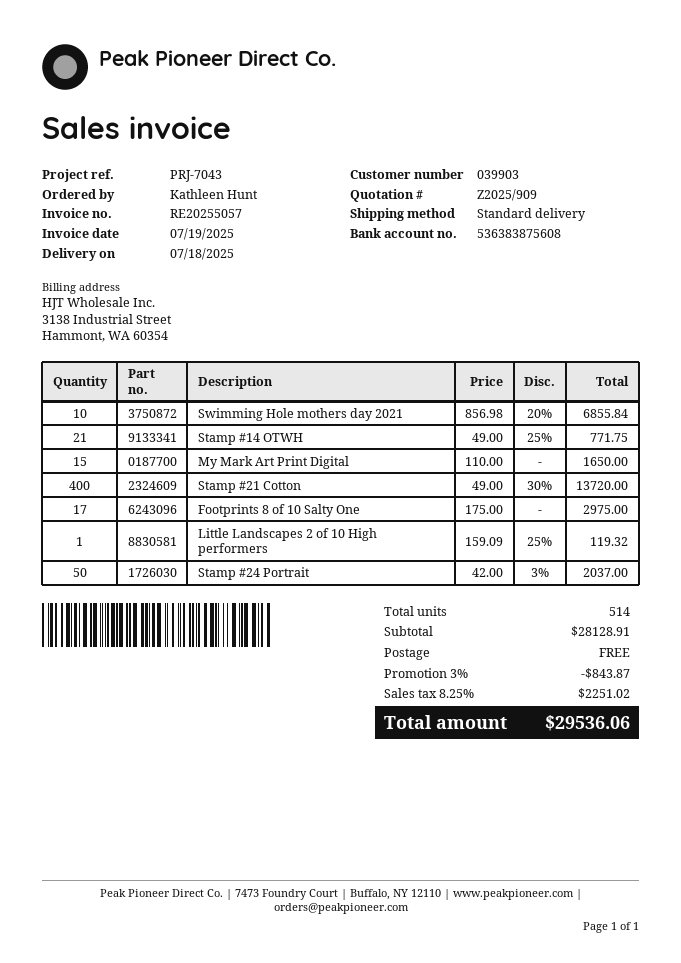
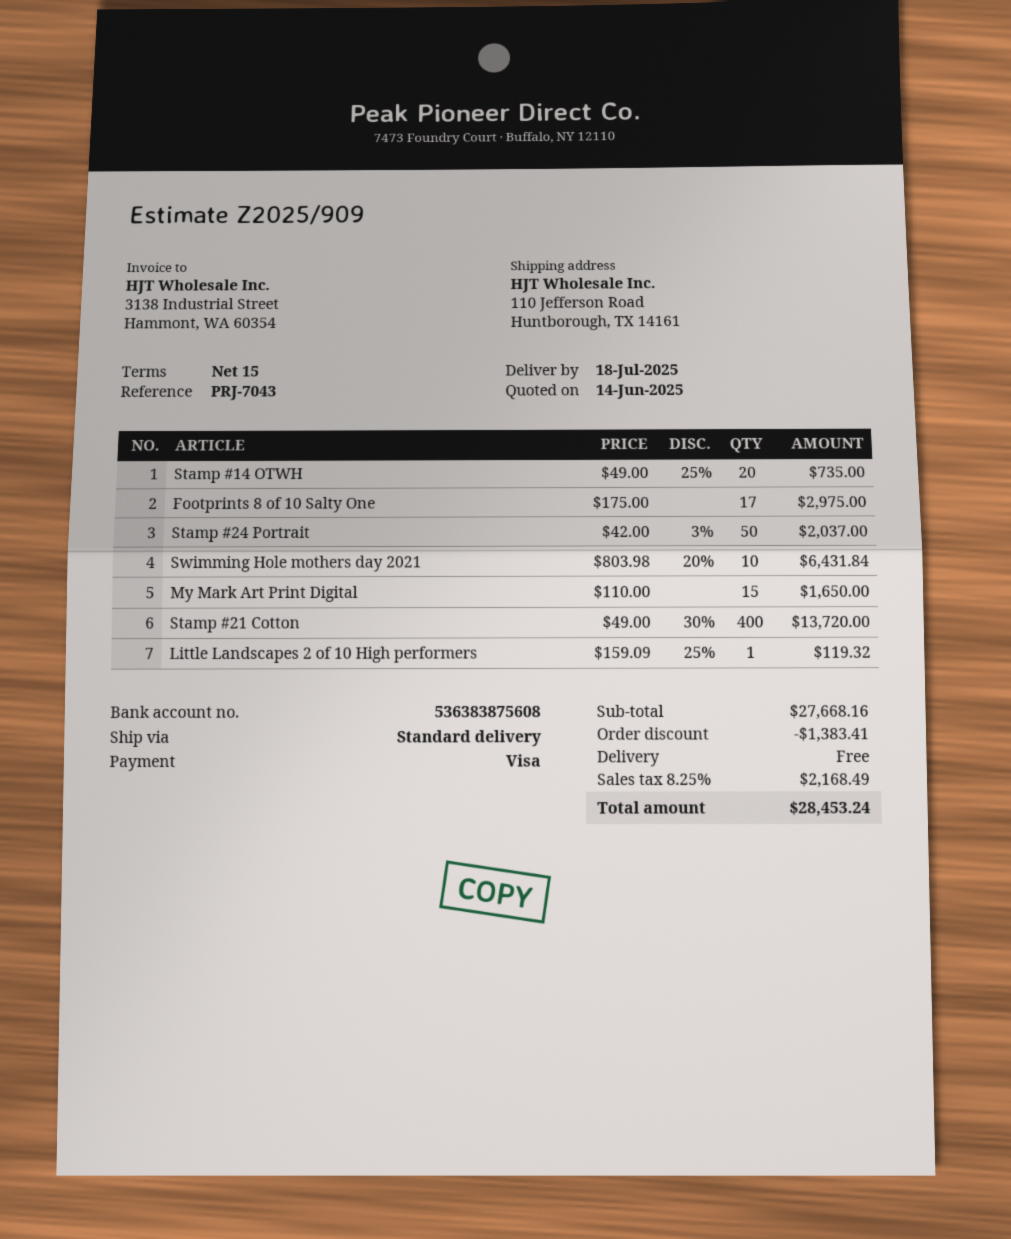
Swimming Hole mothers day 2021: 10 x 856.98 - 20% = 6855.84 -> 10 x 803.98 - 20% = 6431.84
Stamp #14 OTWH: 21 x 49.00 - 25% = 771.75 -> 20 x 49.00 - 25% = 735.00
subtotal: 28128.91 -> 27668.16
discount: 843.87 -> 1383.41
tax: 8.25% = 2251.02 -> 8.25% = 2168.49
total: 29536.06 -> 28453.24

